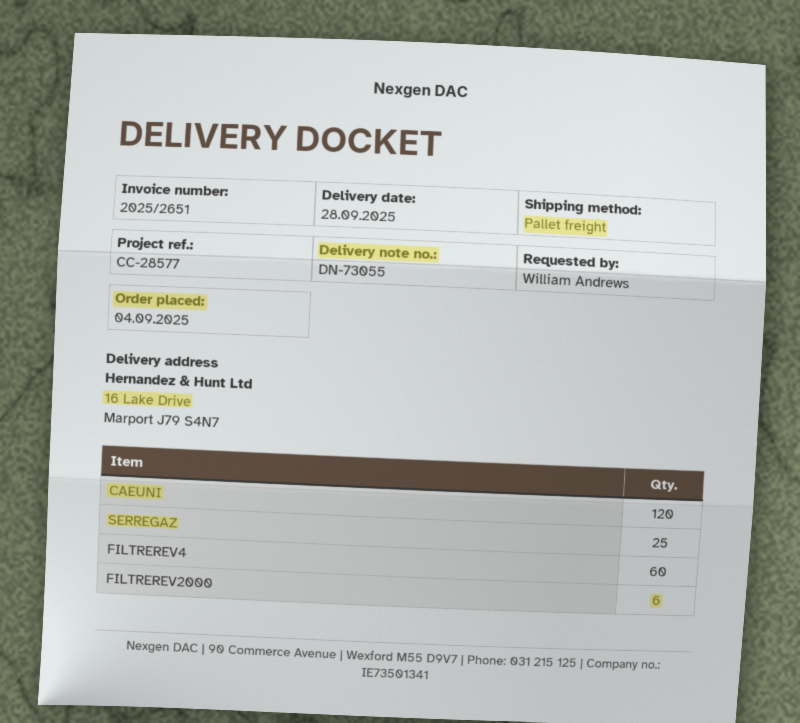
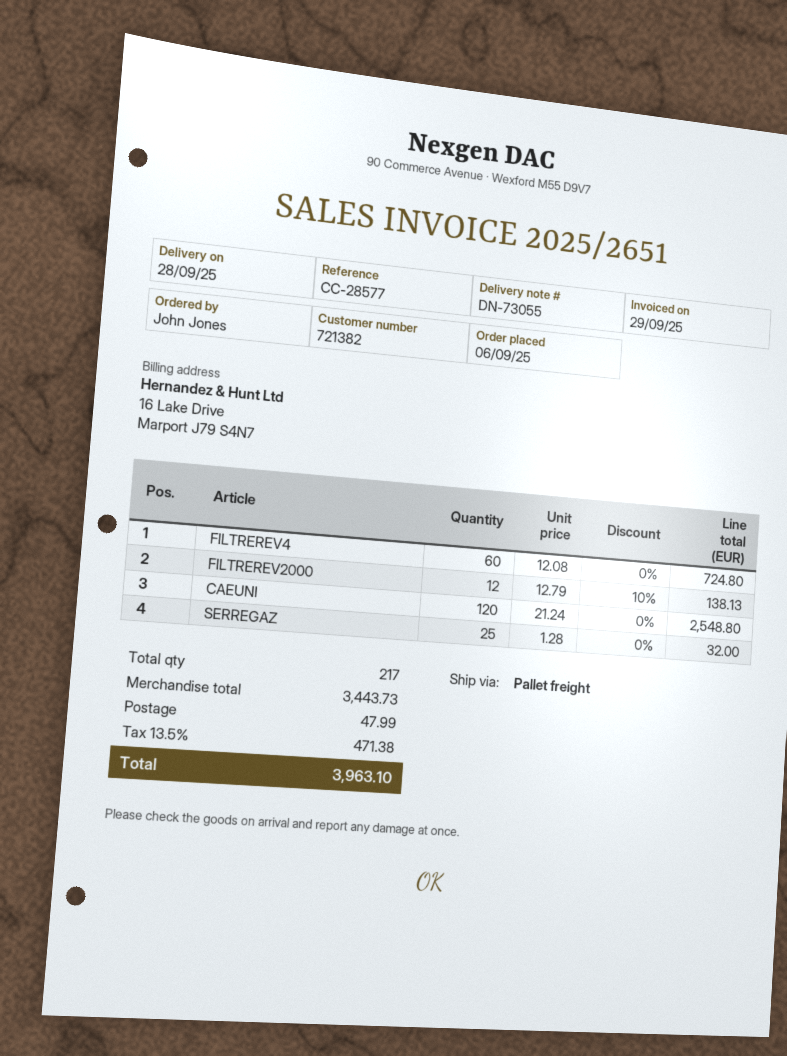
order date: 2025-09-04 -> 2025-09-06
ordered by: William Andrews -> John Jones
FILTREREV2000: 6 -> 12

